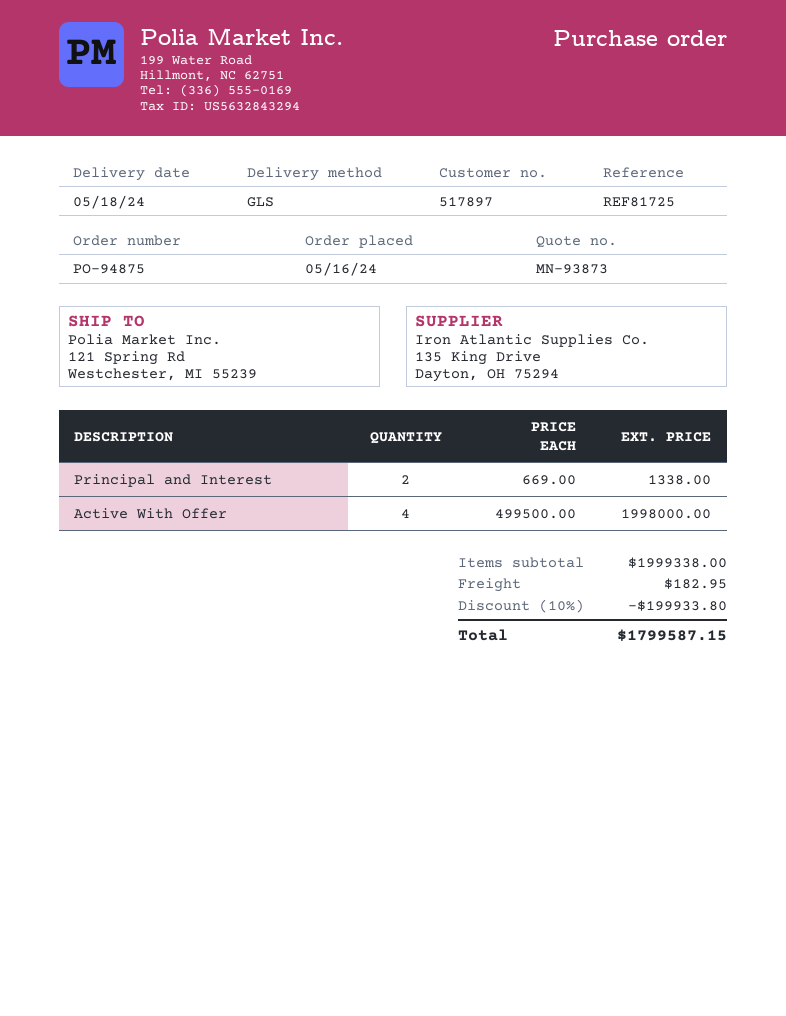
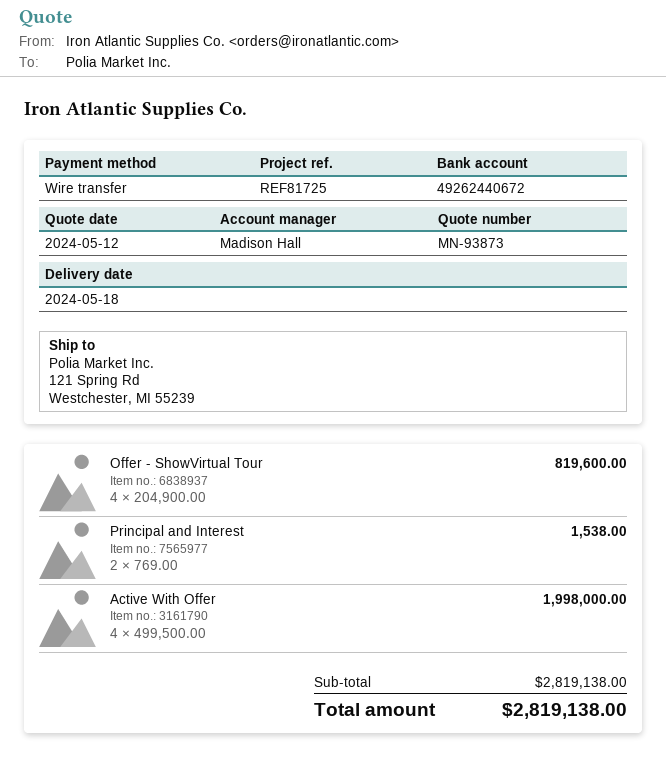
Principal and Interest: 2 x 669.00 = 1338.00 -> 2 x 769.00 = 1538.00
Offer - ShowVirtual Tour: none -> 4 x 204900.00 = 819600.00
subtotal: 1999338.00 -> 2819138.00
discount: 10% = 199933.80 -> none
shipping: 182.95 -> none
total: 1799587.15 -> 2819138.00

